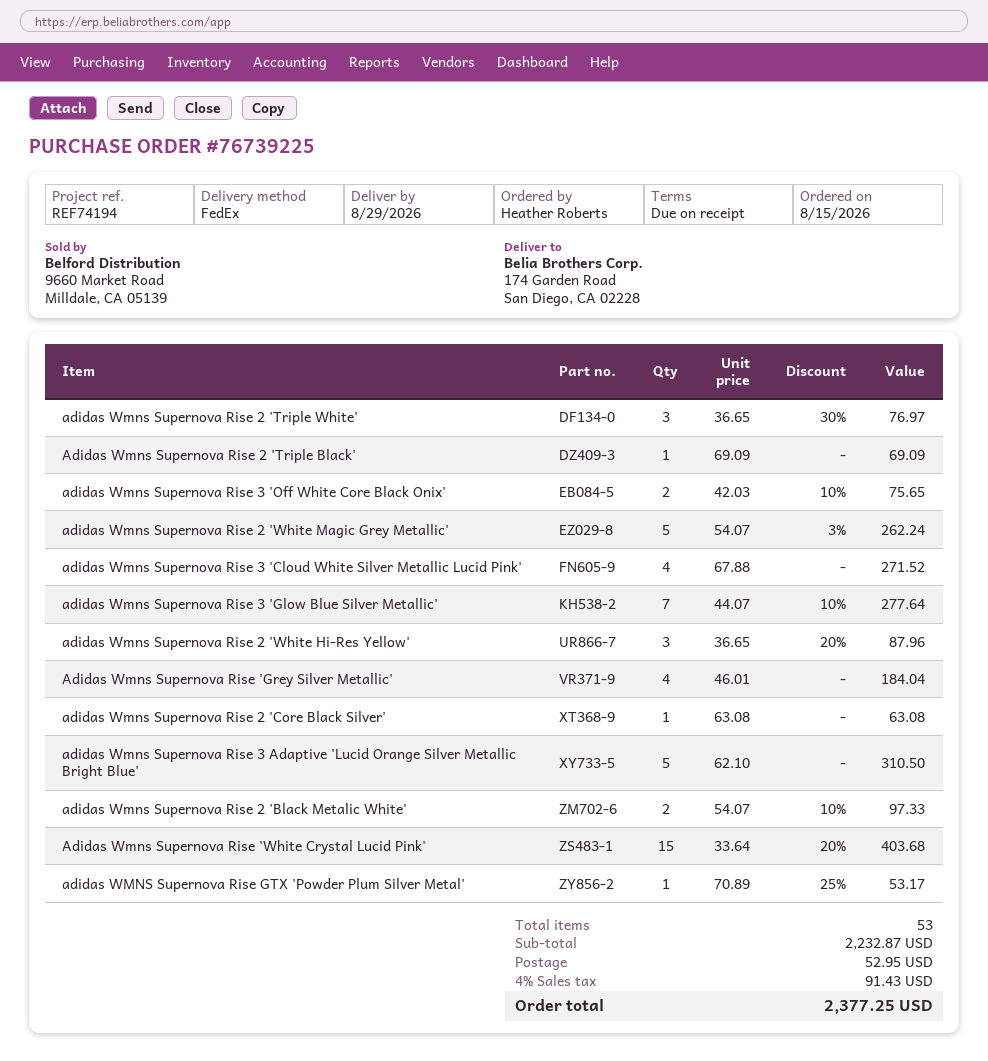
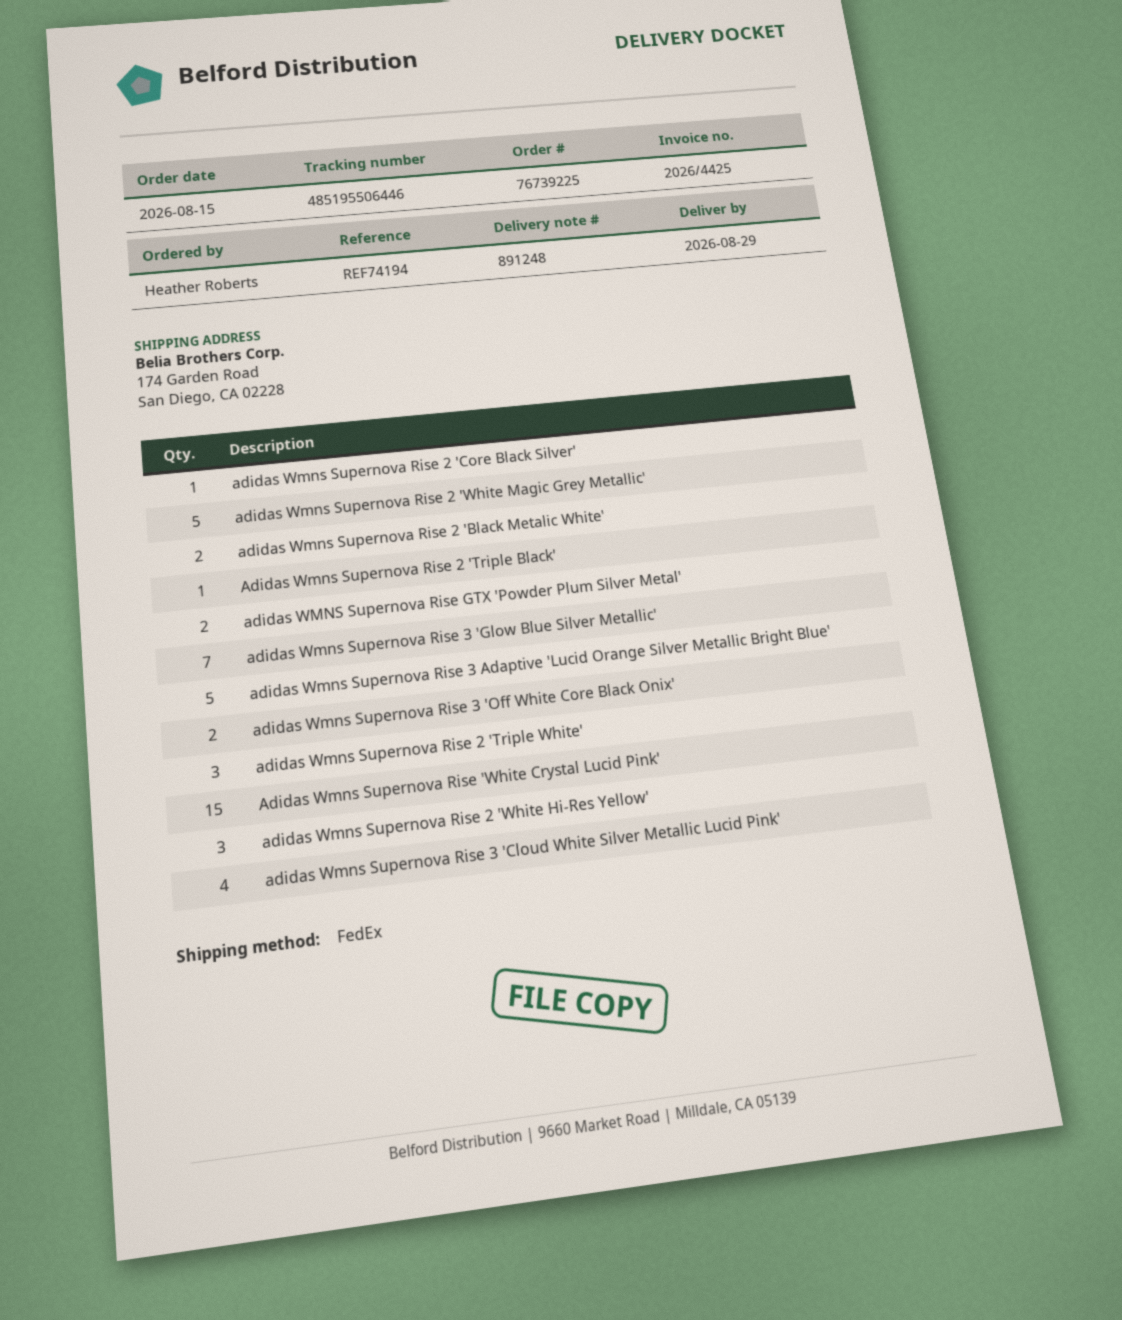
Adidas Wmns Supernova Rise 'Grey Silver Metallic': 4 -> none
adidas WMNS Supernova Rise GTX 'Powder Plum Silver Metal': 1 -> 2

